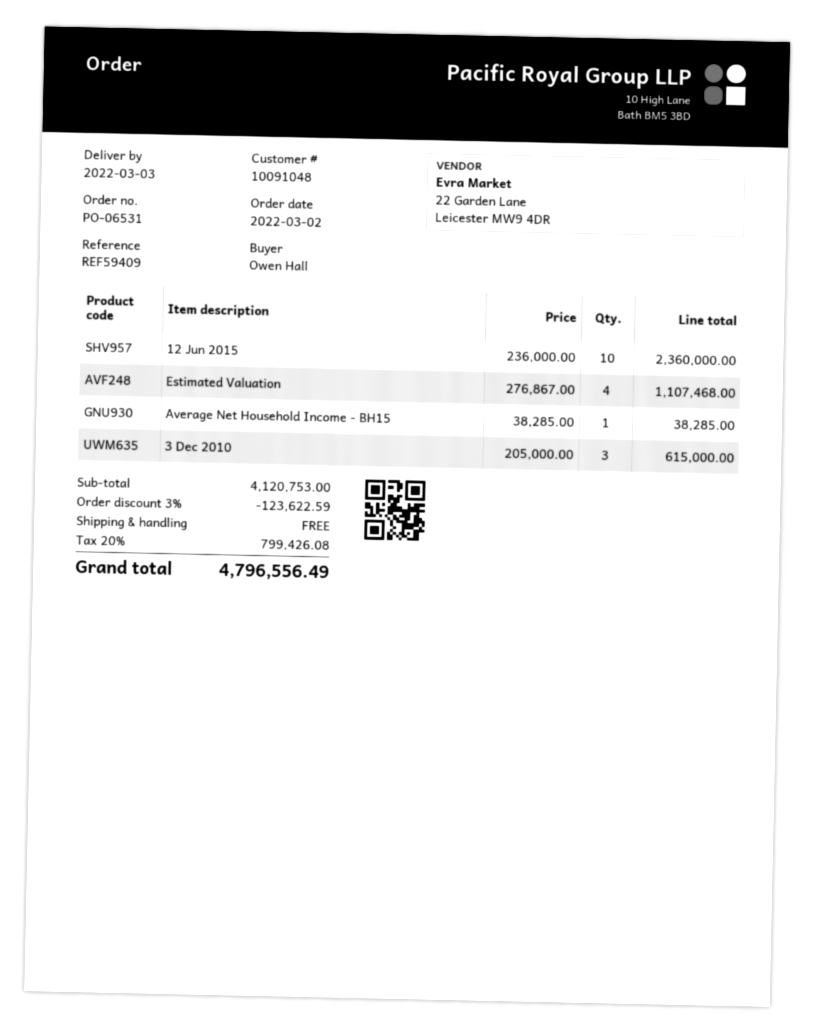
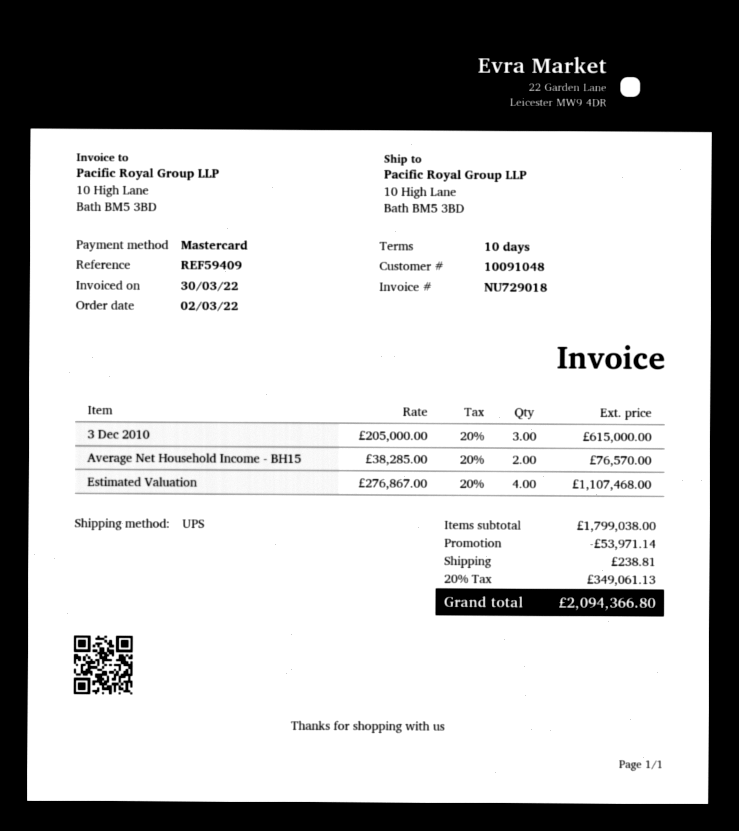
12 Jun 2015: 10 x 236000.00 = 2360000.00 -> none
Average Net Household Income - BH15: 1 x 38285.00 = 38285.00 -> 2 x 38285.00 = 76570.00
subtotal: 4120753.00 -> 1799038.00
discount: 123622.59 -> 53971.14
shipping: 0.00 -> 238.81
tax: 20% = 799426.08 -> 20% = 349061.13
total: 4796556.49 -> 2094366.80

